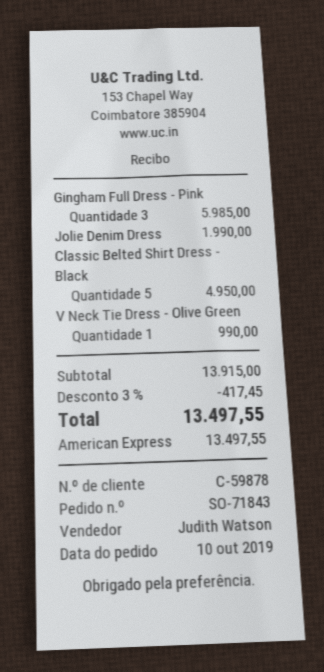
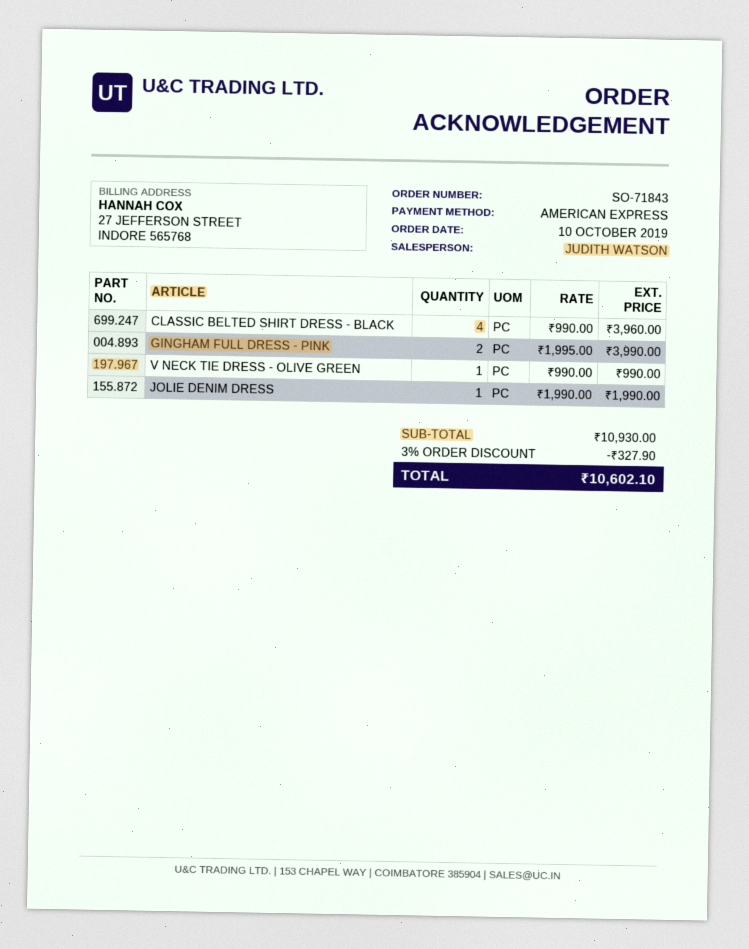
Gingham Full Dress - Pink: 3 for 5985.00 -> 2 for 3990.00
Classic Belted Shirt Dress - Black: 5 for 4950.00 -> 4 for 3960.00
subtotal: 13915.00 -> 10930.00
discount: 3% = 417.45 -> 3% = 327.90
total: 13497.55 -> 10602.10

